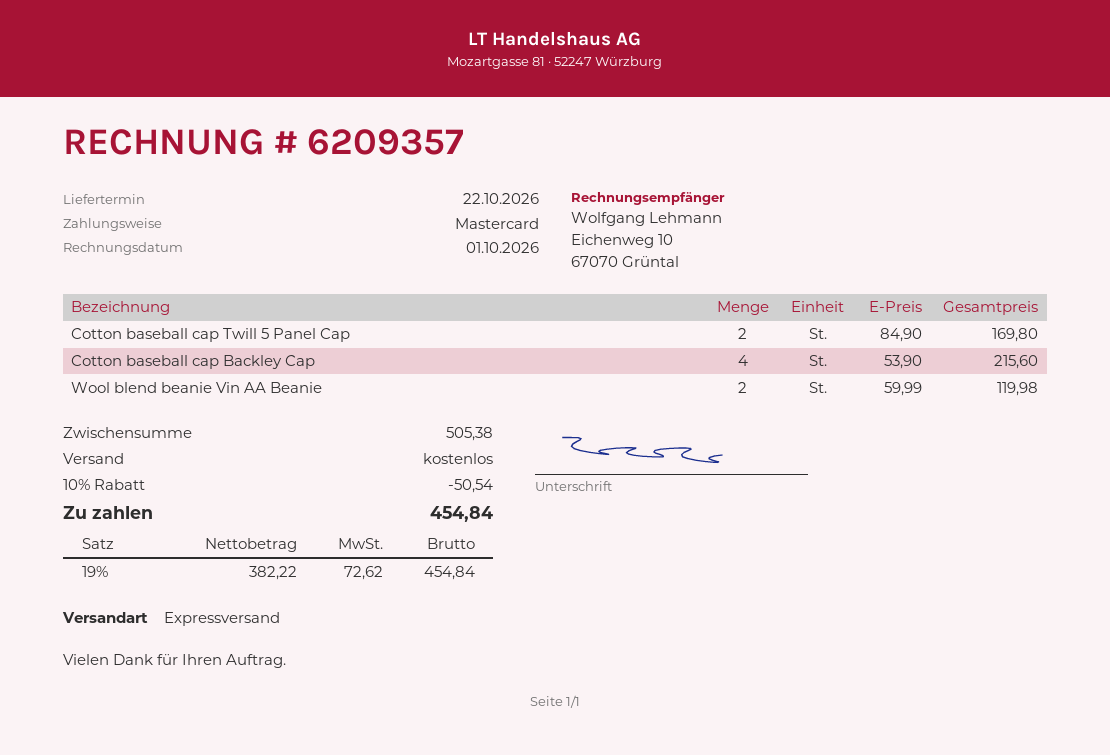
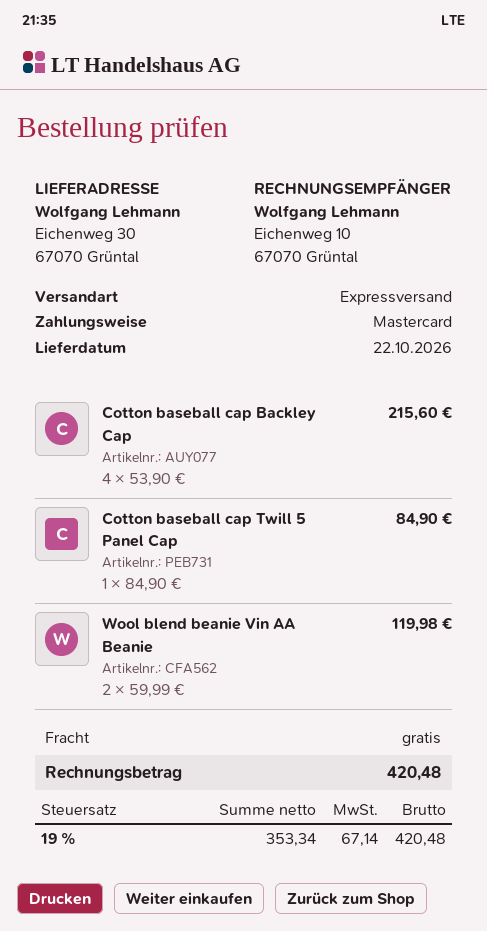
Cotton baseball cap Twill 5 Panel Cap: 2 x 84.90 = 169.80 -> 1 x 84.90 = 84.90
discount: 10% = 50.54 -> none
net: 382.22 -> 353.34
tax: 19% = 72.62 -> 19% = 67.14
total: 454.84 -> 420.48

